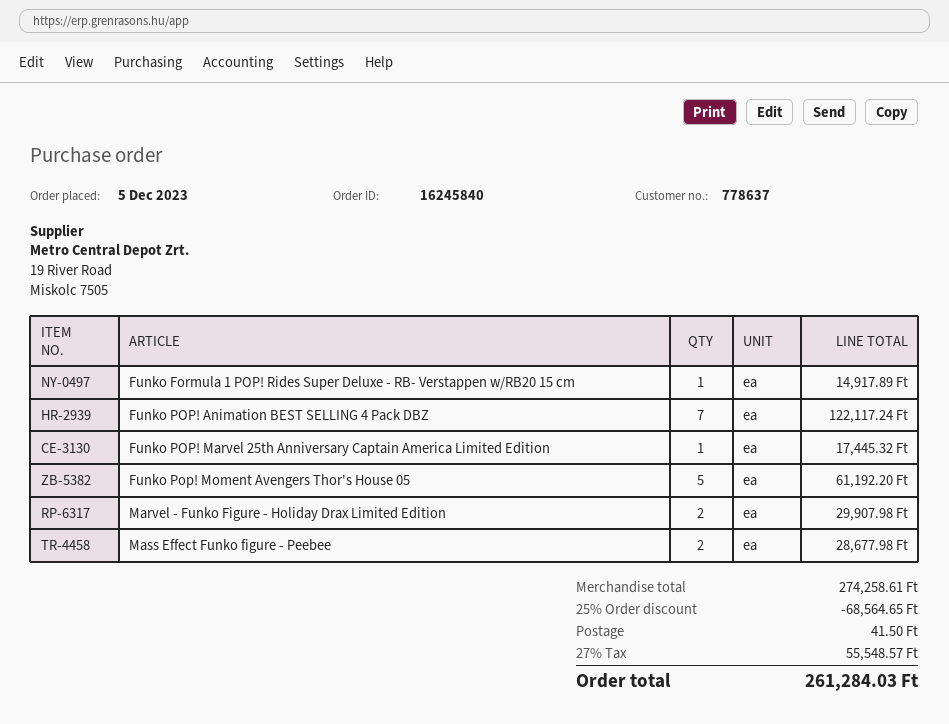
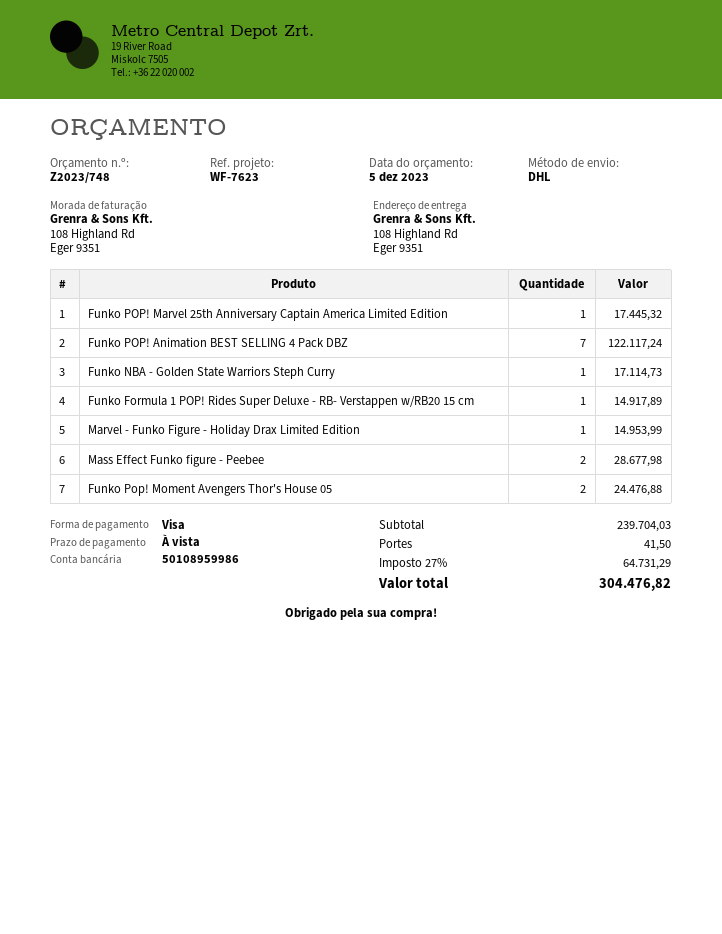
Funko Pop! Moment Avengers Thor's House 05: 5 for 61192.20 -> 2 for 24476.88
Marvel - Funko Figure - Holiday Drax Limited Edition: 2 for 29907.98 -> 1 for 14953.99
Funko NBA - Golden State Warriors Steph Curry: none -> 1 for 17114.73
subtotal: 274258.61 -> 239704.03
discount: 25% = 68564.65 -> none
tax: 27% = 55548.57 -> 27% = 64731.29
total: 261284.03 -> 304476.82

